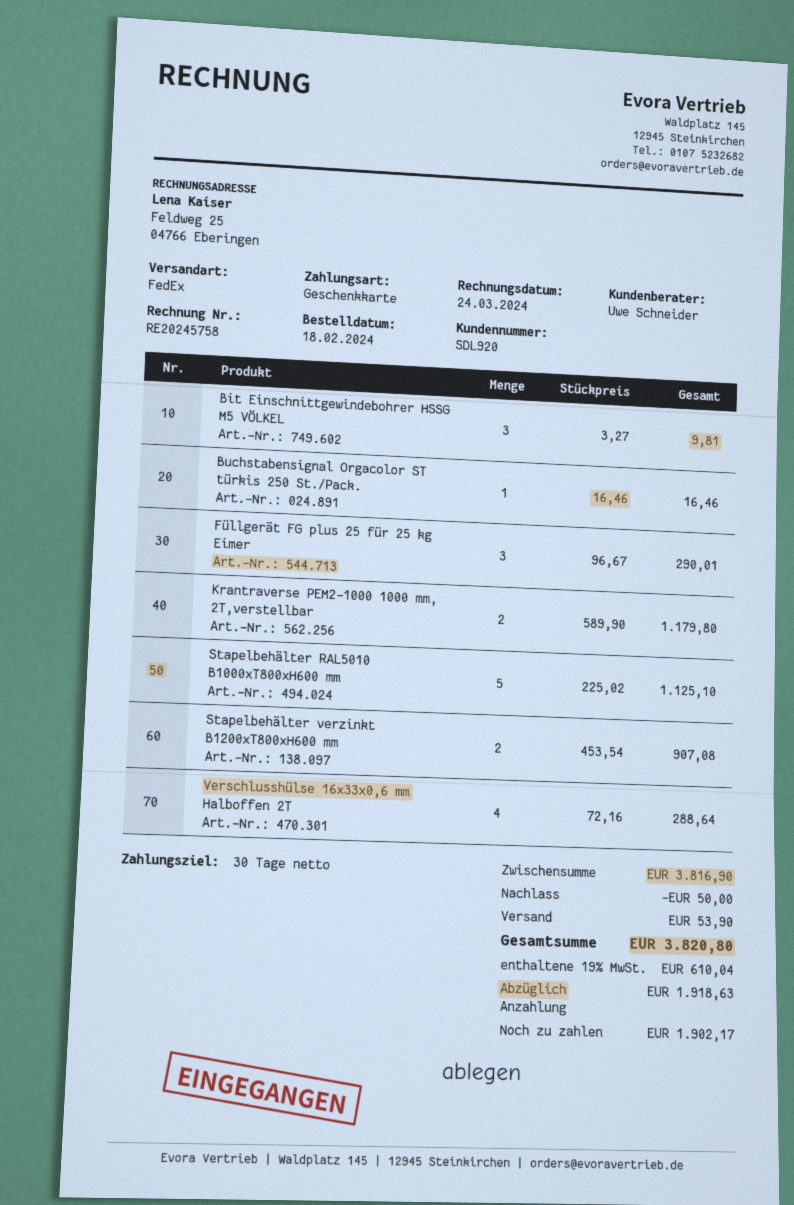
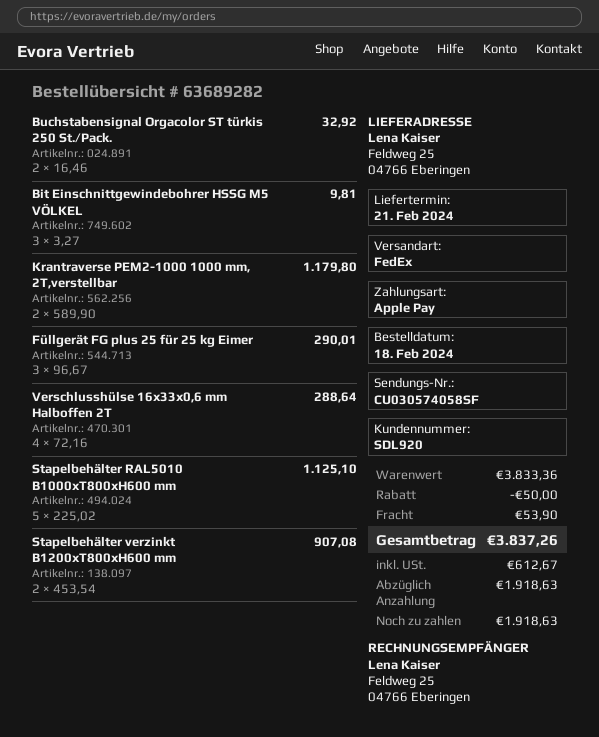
payment method: gift card -> Apple Pay
Buchstabensignal Orgacolor ST türkis 250 St./Pack.: 1 x 16.46 = 16.46 -> 2 x 16.46 = 32.92
subtotal: 3816.90 -> 3833.36
tax: 610.04 -> 612.67
total: 3820.80 -> 3837.26
balance: 1902.17 -> 1918.63

